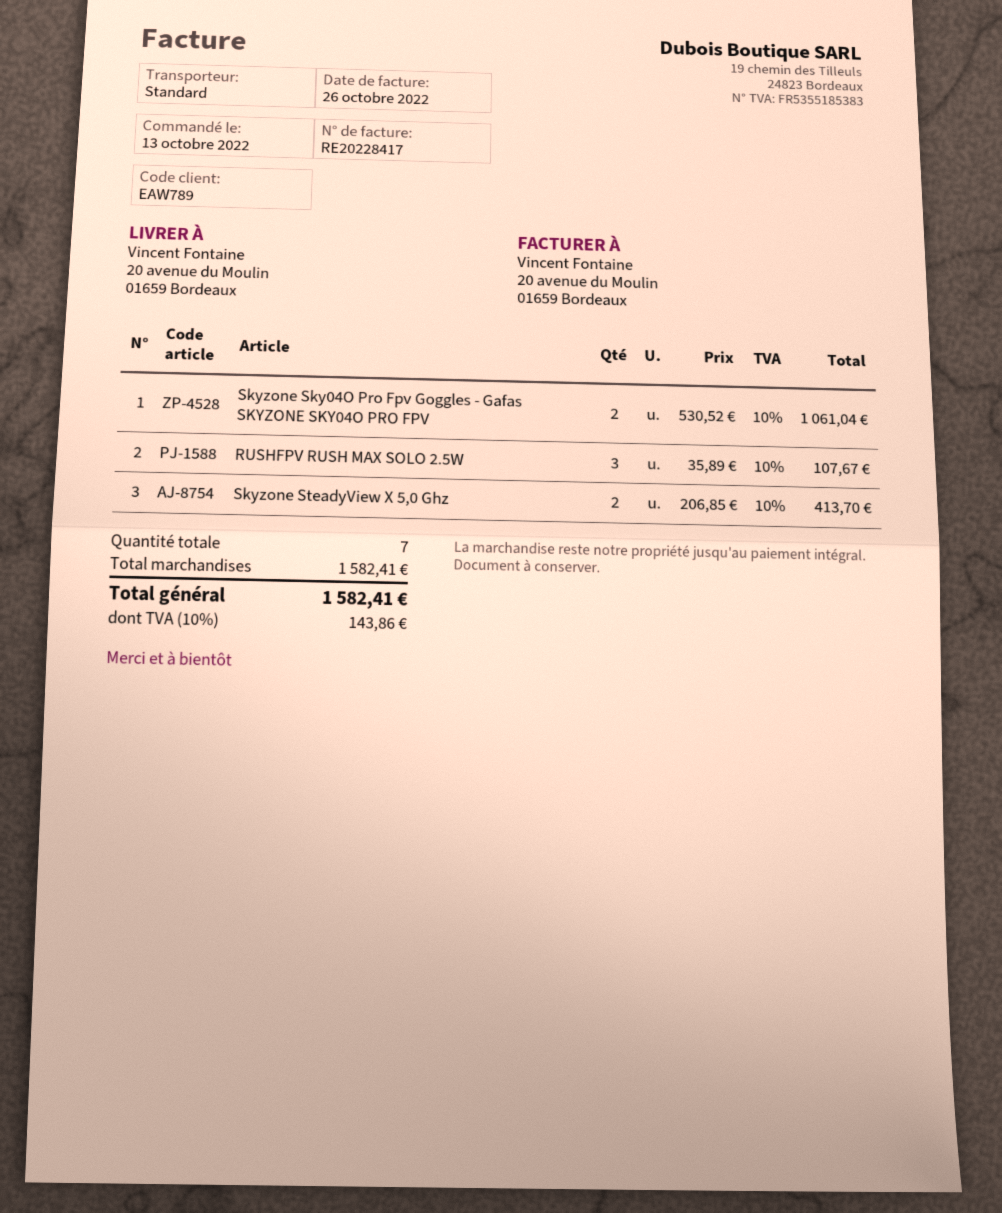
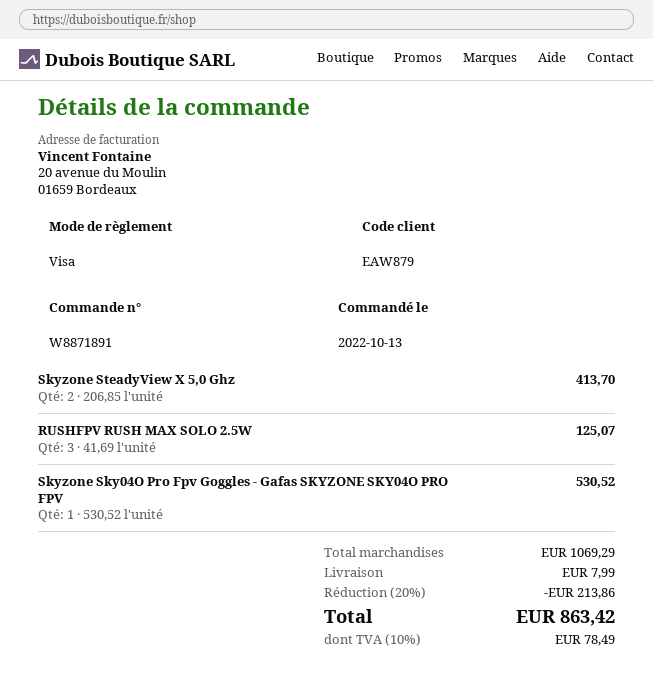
customer number: EAW789 -> EAW879
Skyzone Sky04O Pro Fpv Goggles - Gafas SKYZONE SKY04O PRO FPV: 2 x 530.52 = 1061.04 -> 1 x 530.52 = 530.52
RUSHFPV RUSH MAX SOLO 2.5W: 3 x 35.89 = 107.67 -> 3 x 41.69 = 125.07
subtotal: 1582.41 -> 1069.29
discount: none -> 20% = 213.86
shipping: none -> 7.99
tax: 10% = 143.86 -> 10% = 78.49
total: 1582.41 -> 863.42

